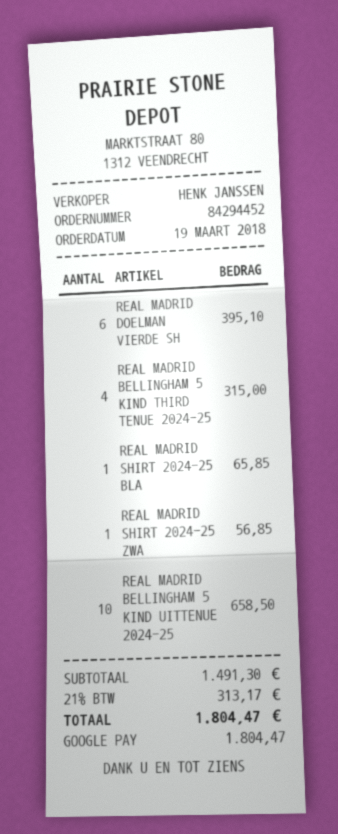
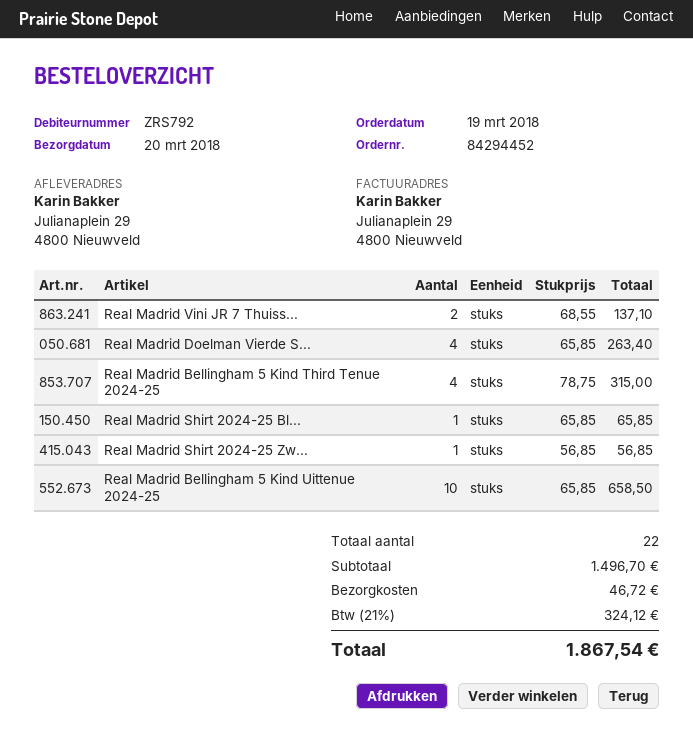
REAL MADRID DOELMAN VIERDE SH: 6 for 395.10 -> 4 for 263.40
Real Madrid Vini JR 7 Thuiss...: none -> 2 for 137.10
subtotal: 1491.30 -> 1496.70
shipping: none -> 46.72
tax: 21% = 313.17 -> 21% = 324.12
total: 1804.47 -> 1867.54

